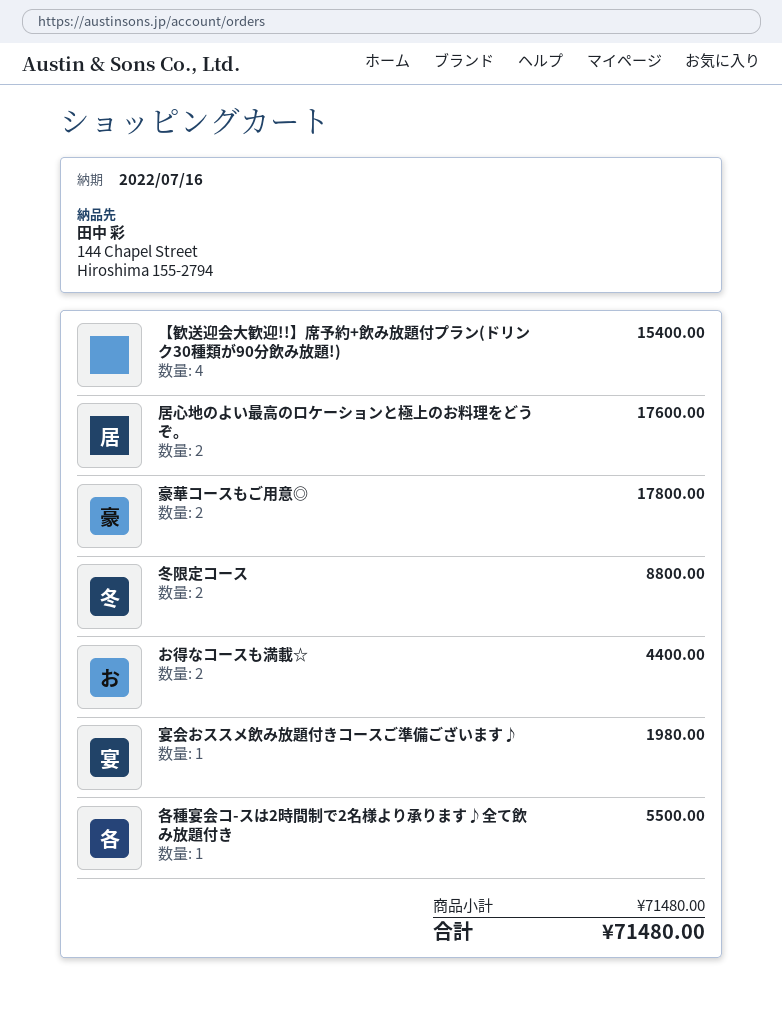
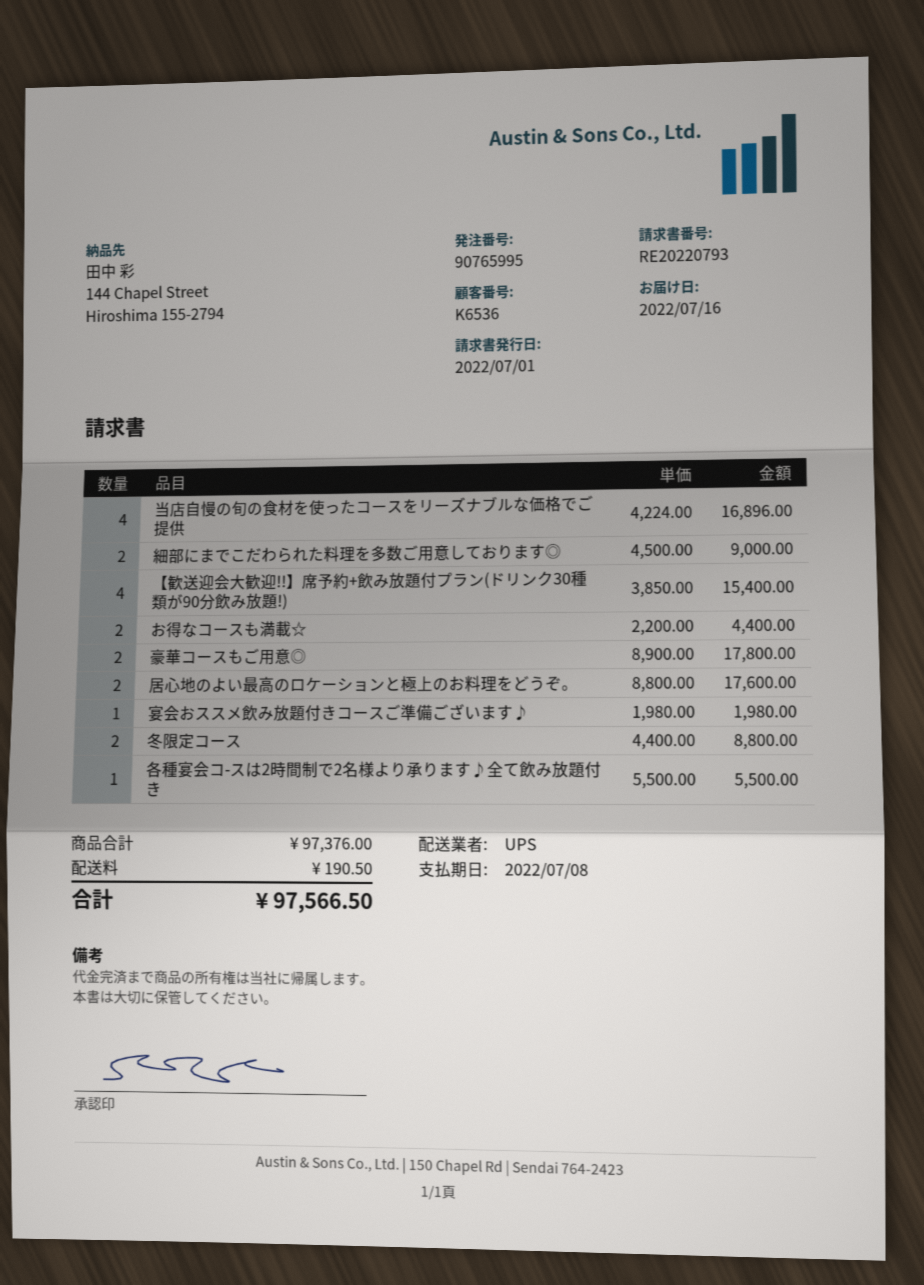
当店自慢の旬の食材を使ったコースをリーズナブルな価格でご提供: none -> 4 for 16896.00
細部にまでこだわられた料理を多数ご用意しております◎: none -> 2 for 9000.00
subtotal: 71480.00 -> 97376.00
shipping: none -> 190.50
total: 71480.00 -> 97566.50

